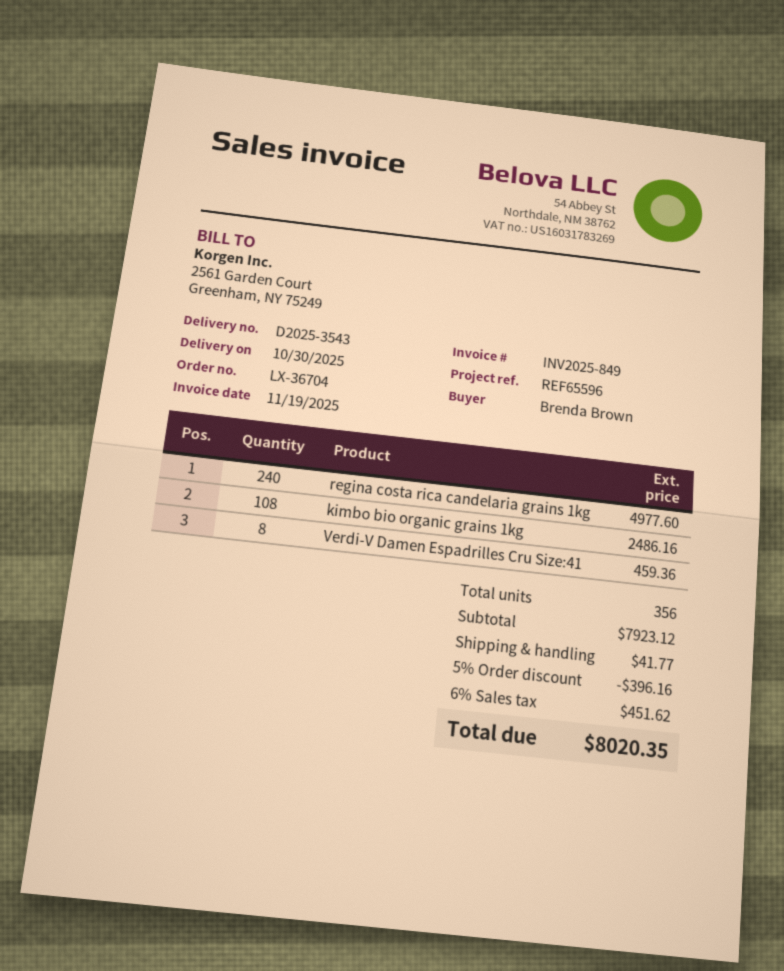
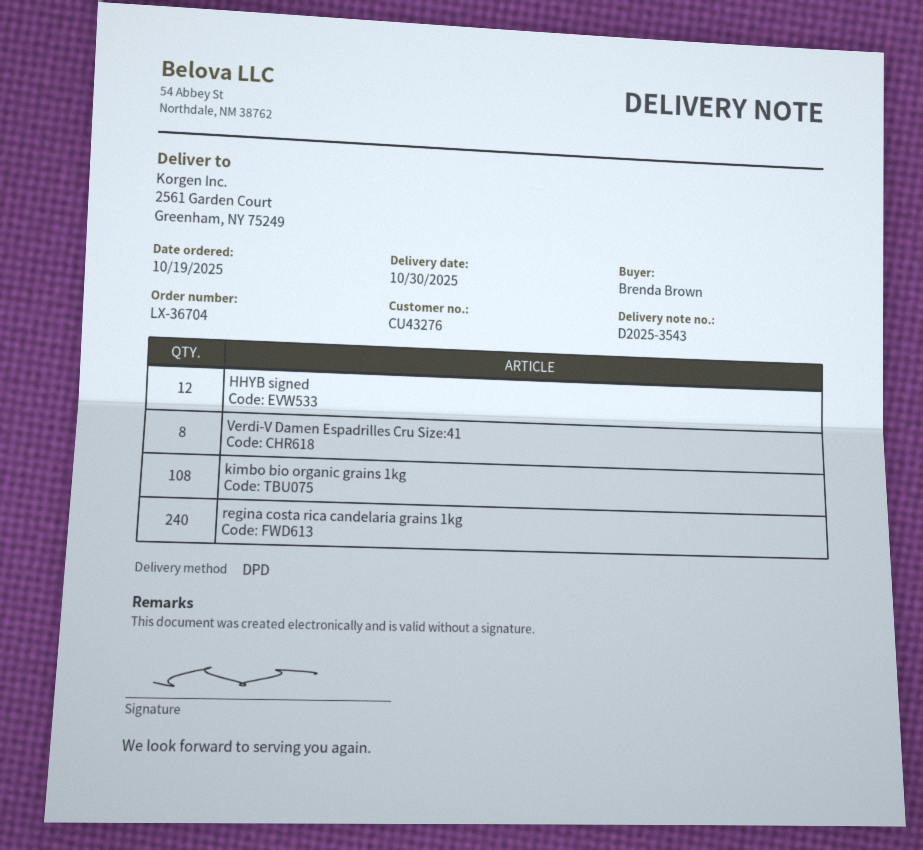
HHYB signed: none -> 12

